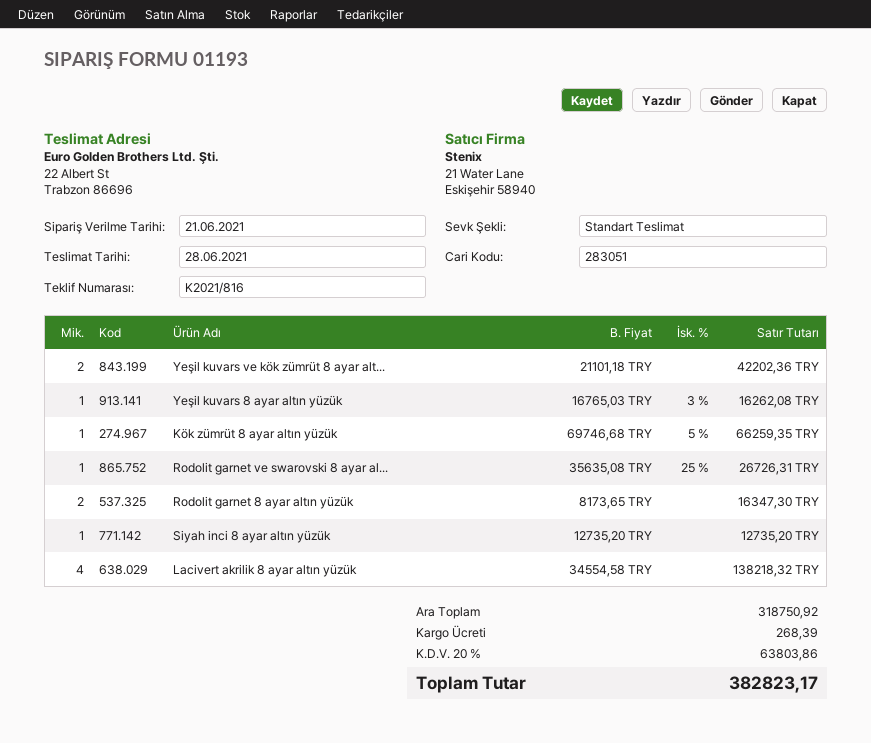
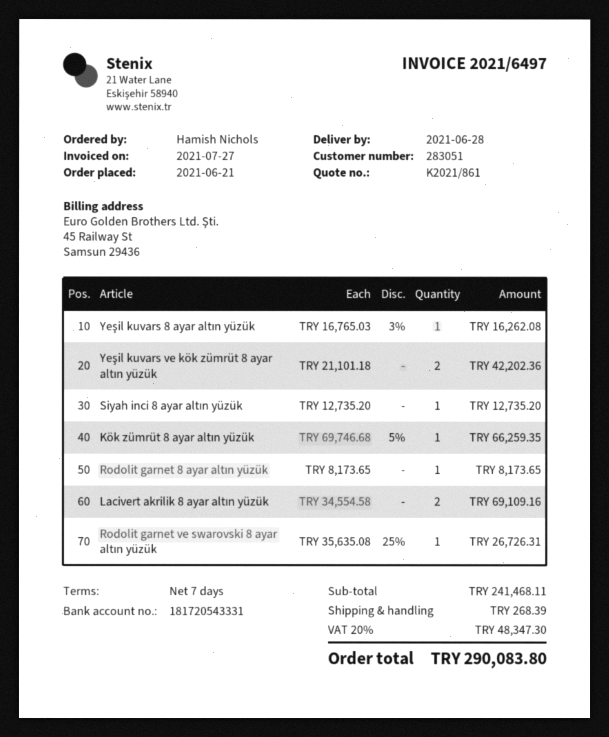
quote number: K2021/816 -> K2021/861
Rodolit garnet 8 ayar altın yüzük: 2 x 8173.65 = 16347.30 -> 1 x 8173.65 = 8173.65
Lacivert akrilik 8 ayar altın yüzük: 4 x 34554.58 = 138218.32 -> 2 x 34554.58 = 69109.16
subtotal: 318750.92 -> 241468.11
tax: 20% = 63803.86 -> 20% = 48347.30
total: 382823.17 -> 290083.80

